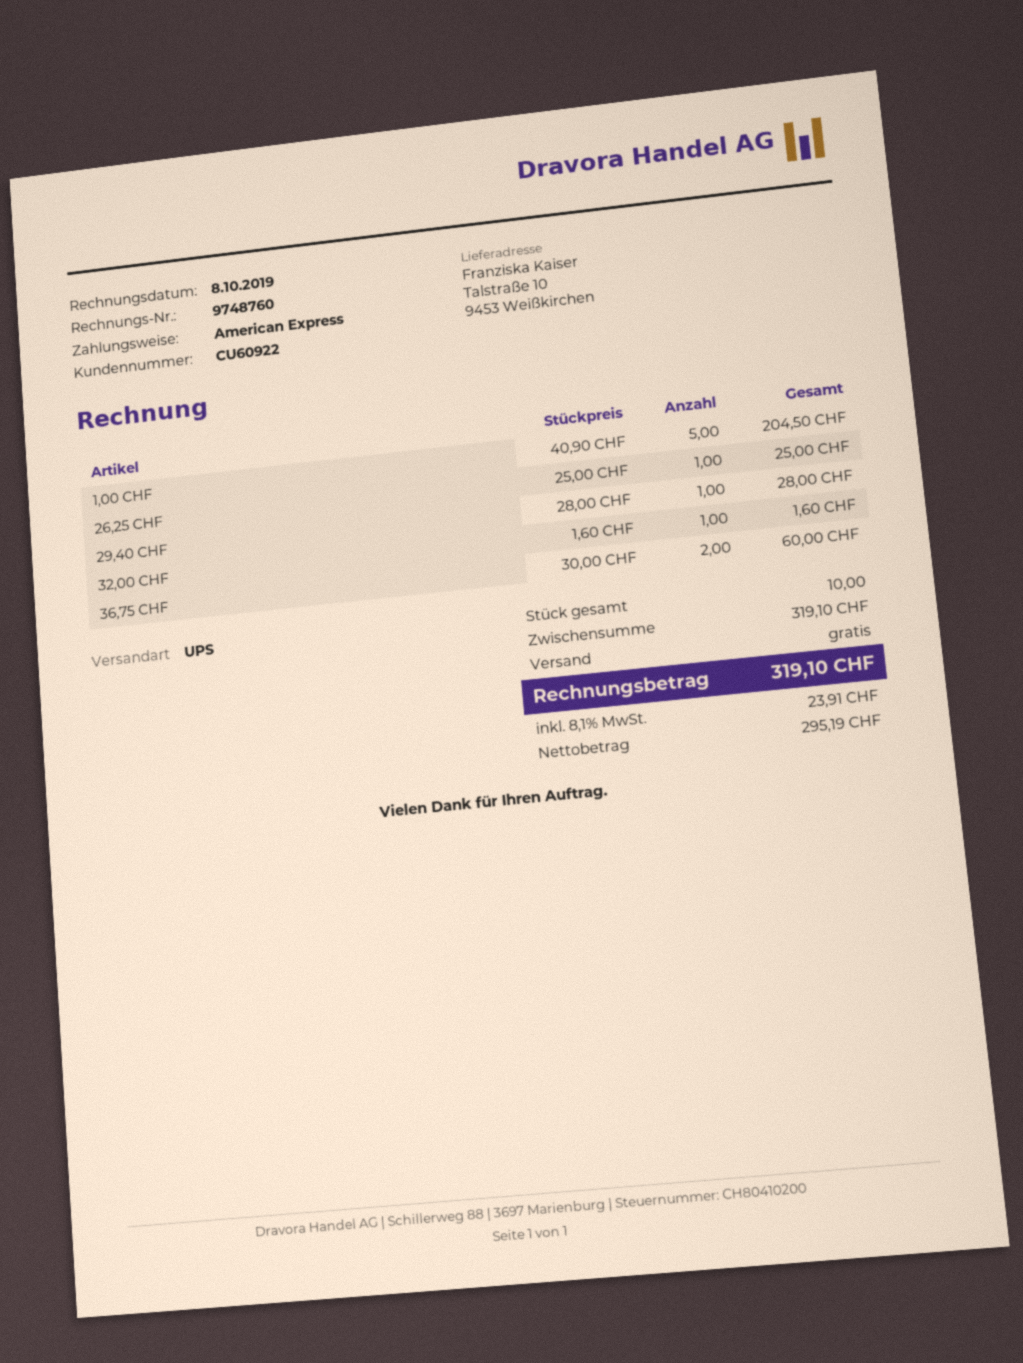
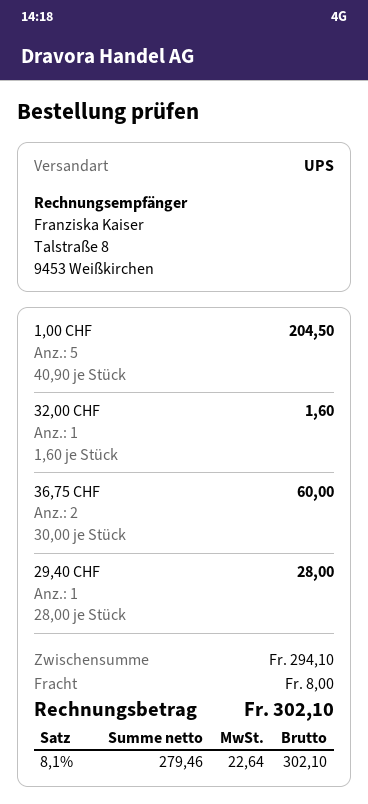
26,25 CHF: 1 x 25.00 = 25.00 -> none
subtotal: 319.10 -> 294.10
shipping: 0.00 -> 8.00
net: 295.19 -> 279.46
tax: 8.1% = 23.91 -> 8.1% = 22.64
total: 319.10 -> 302.10

